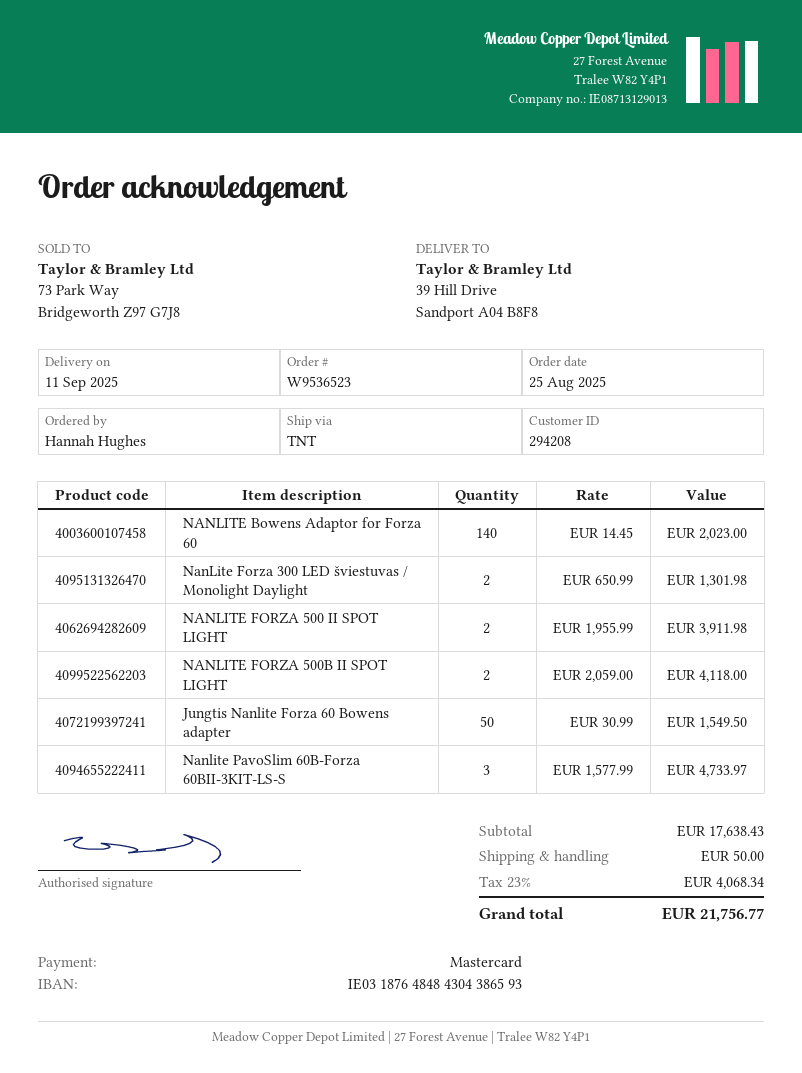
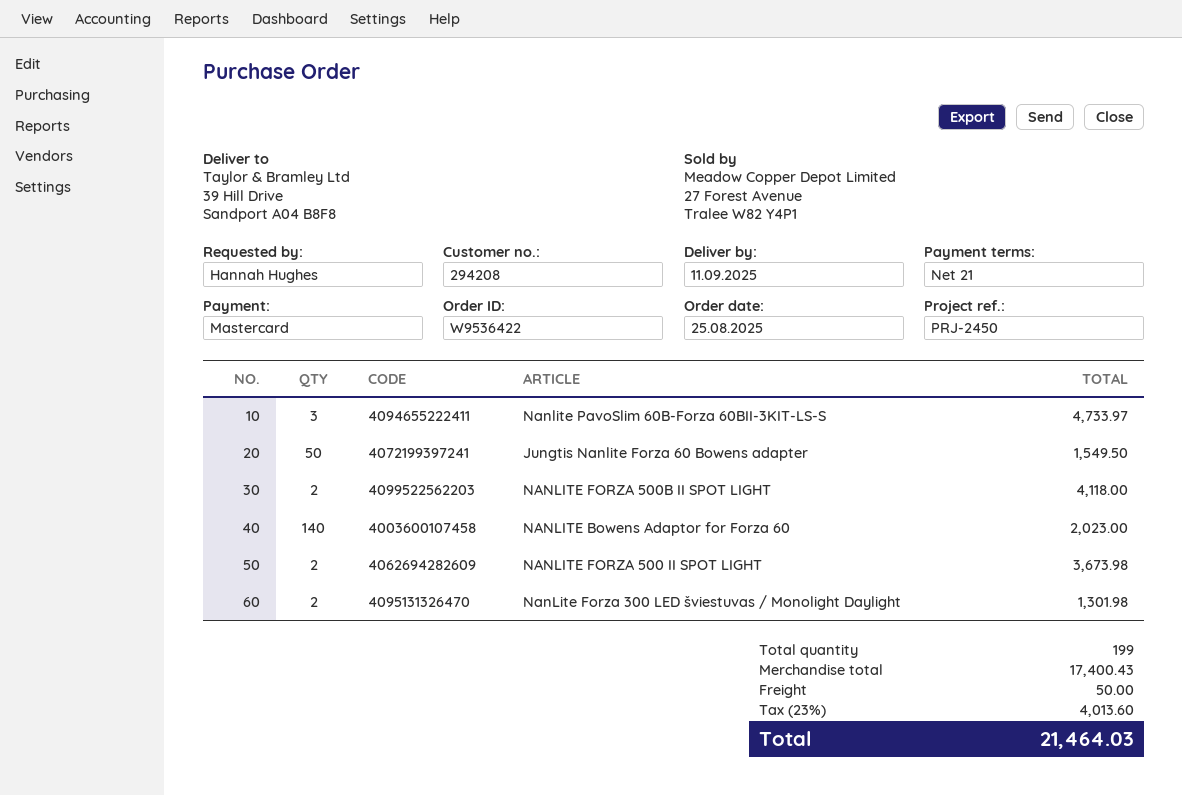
order number: W9536523 -> W9536422
NANLITE FORZA 500 II SPOT LIGHT: 2 for 3911.98 -> 2 for 3673.98
subtotal: 17638.43 -> 17400.43
tax: 23% = 4068.34 -> 23% = 4013.60
total: 21756.77 -> 21464.03

